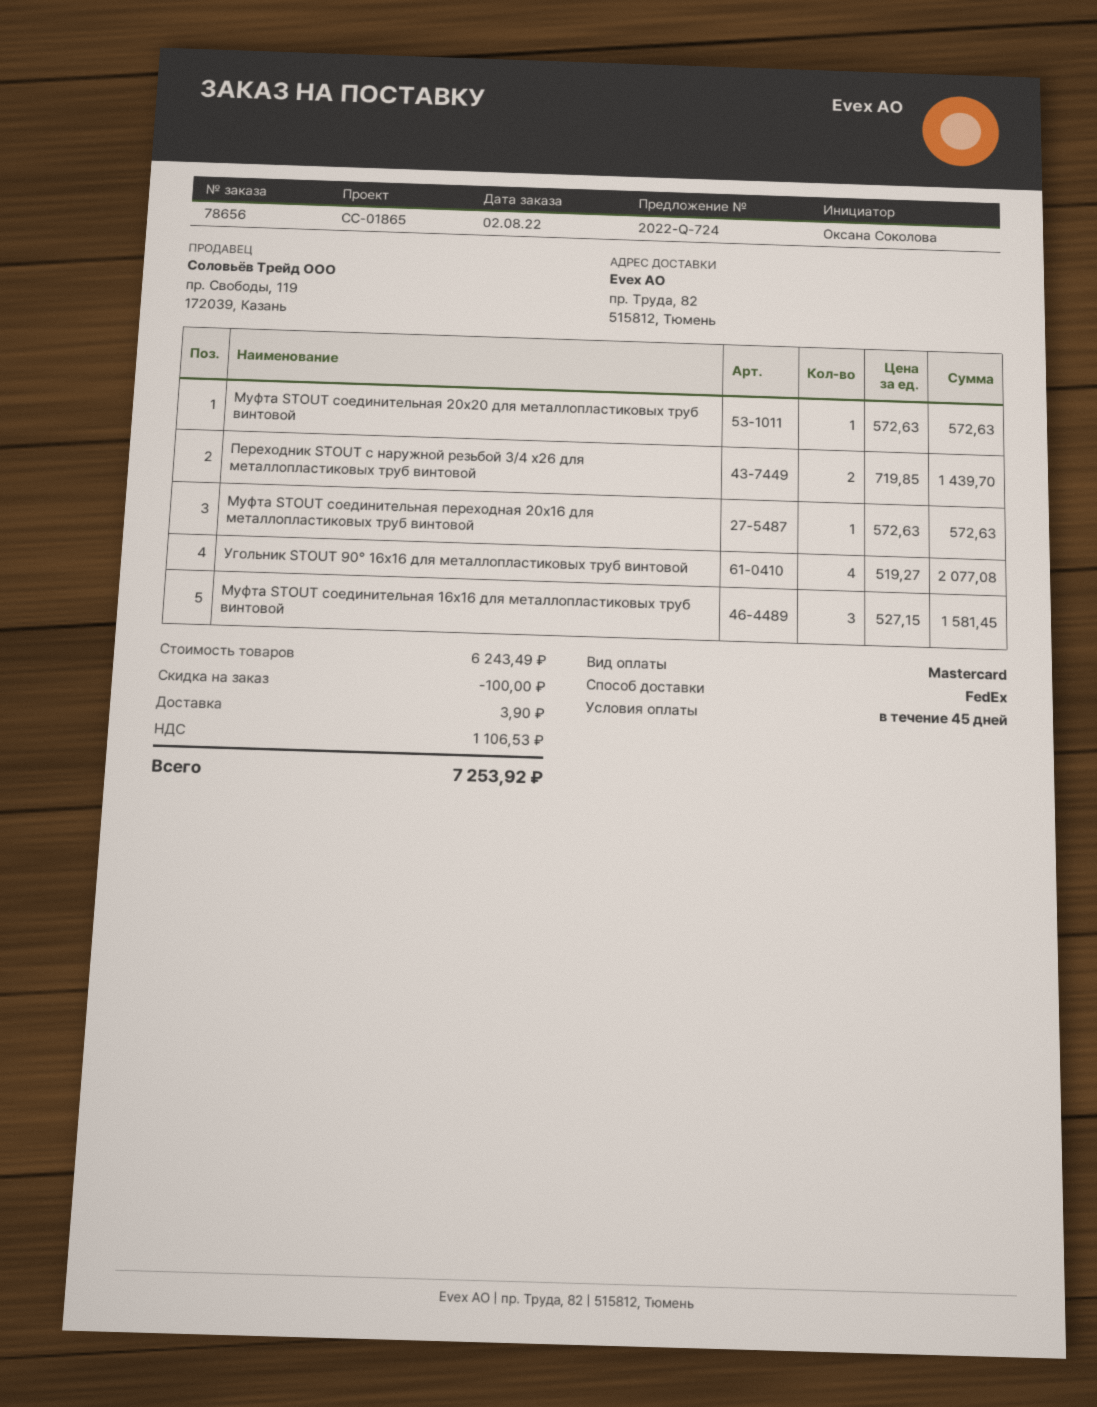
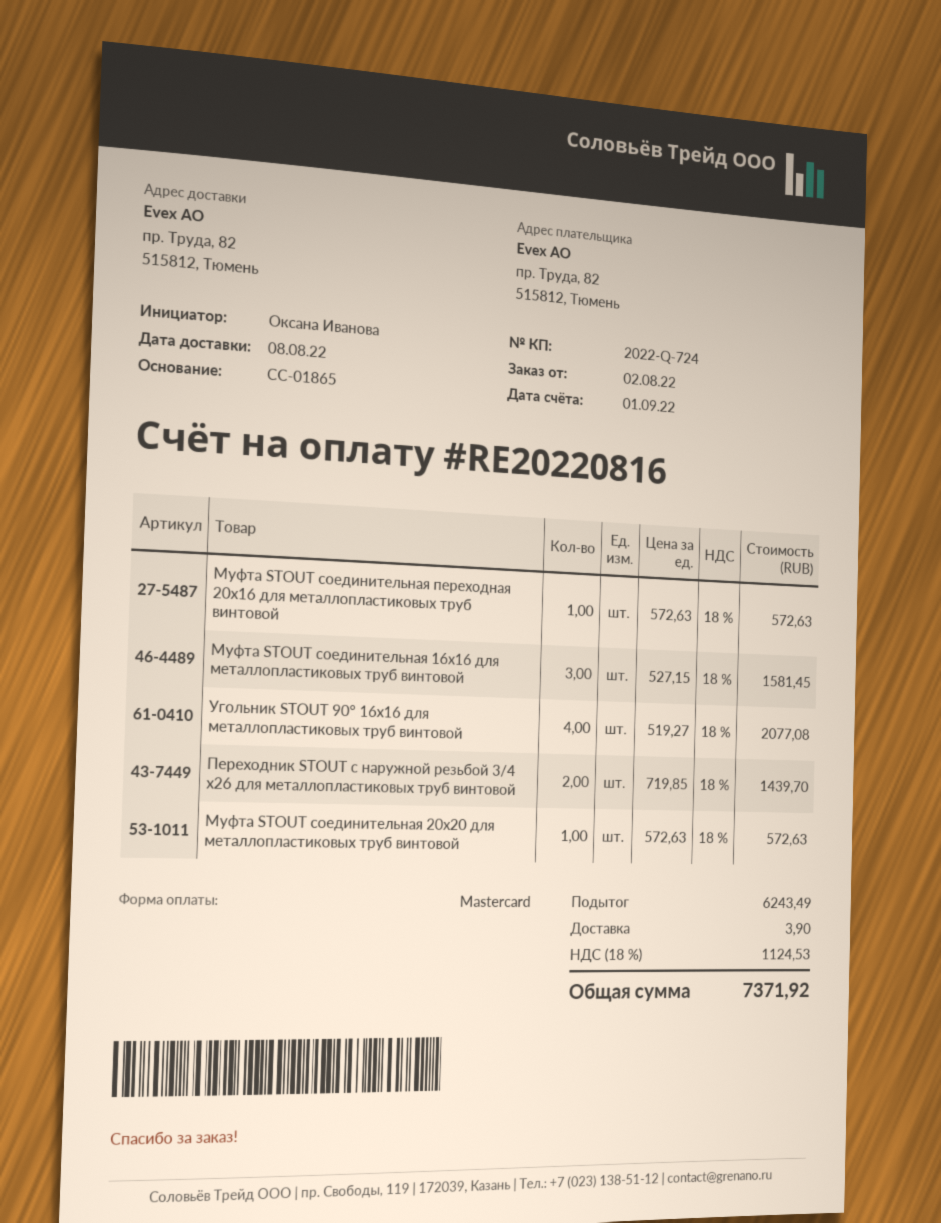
ordered by: Оксана Соколова -> Оксана Иванова
discount: 100.00 -> none
tax: 1106.53 -> 1124.53
total: 7253.92 -> 7371.92

